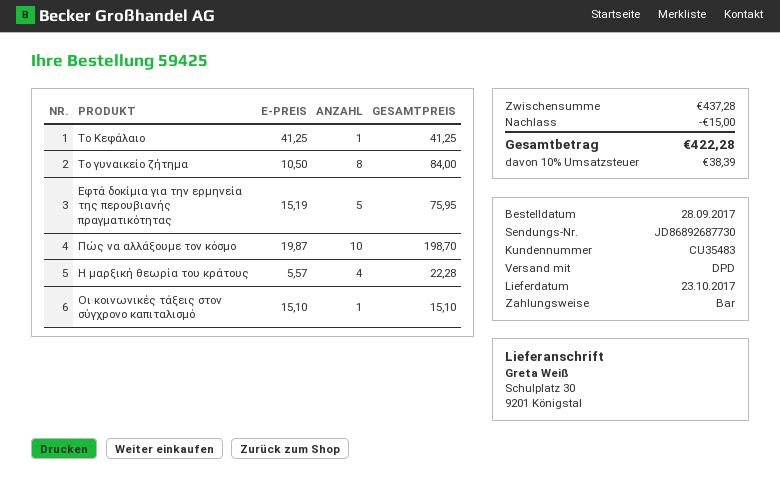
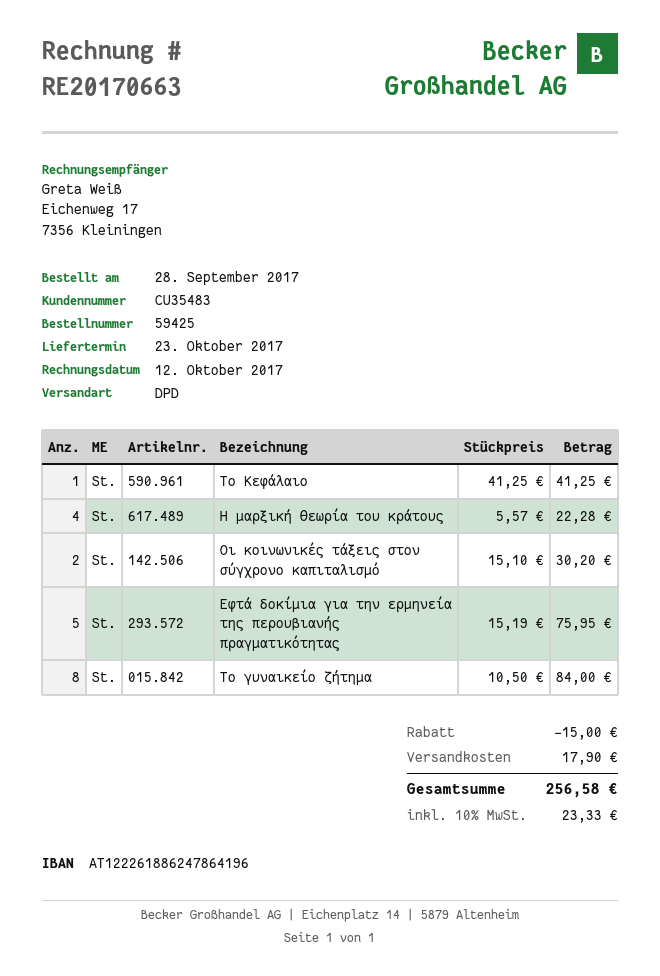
Πώς να αλλάξουμε τον κόσμο: 10 x 19.87 = 198.70 -> none
Οι κοινωνικές τάξεις στον σύγχρονο καπιταλισμό: 1 x 15.10 = 15.10 -> 2 x 15.10 = 30.20
shipping: none -> 17.90
tax: 10% = 38.39 -> 10% = 23.33
total: 422.28 -> 256.58

